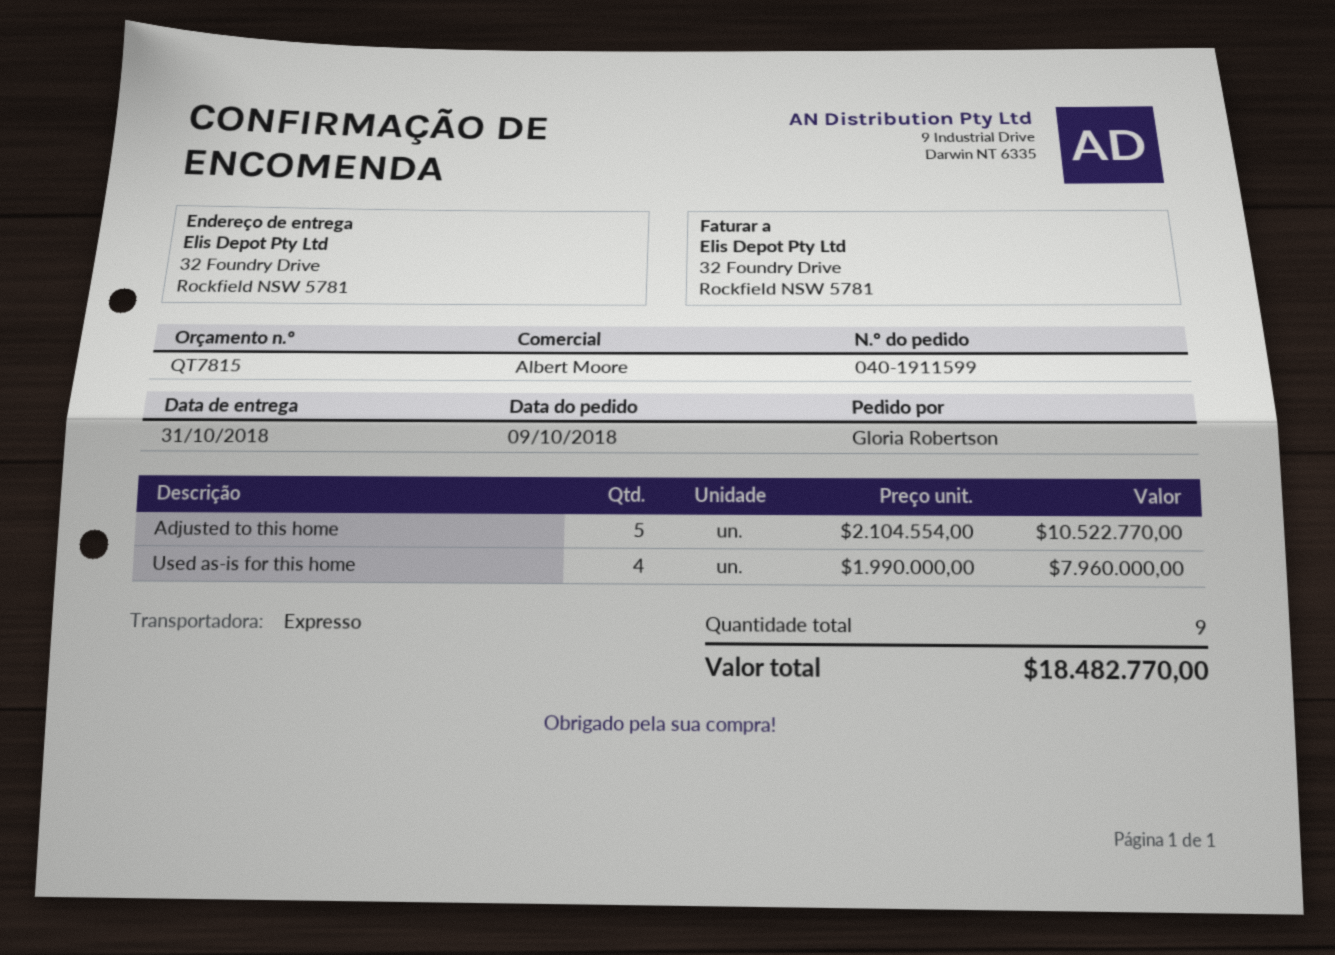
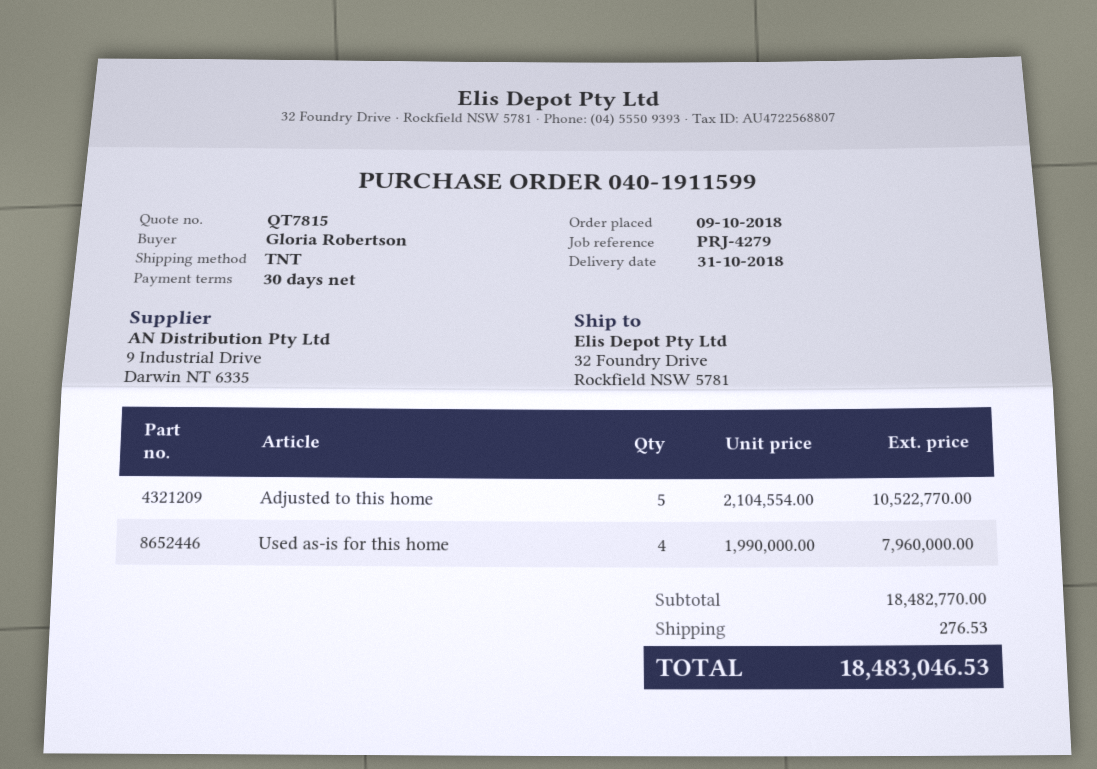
shipping method: express -> TNT
shipping: none -> 276.53
total: 18482770.00 -> 18483046.53

